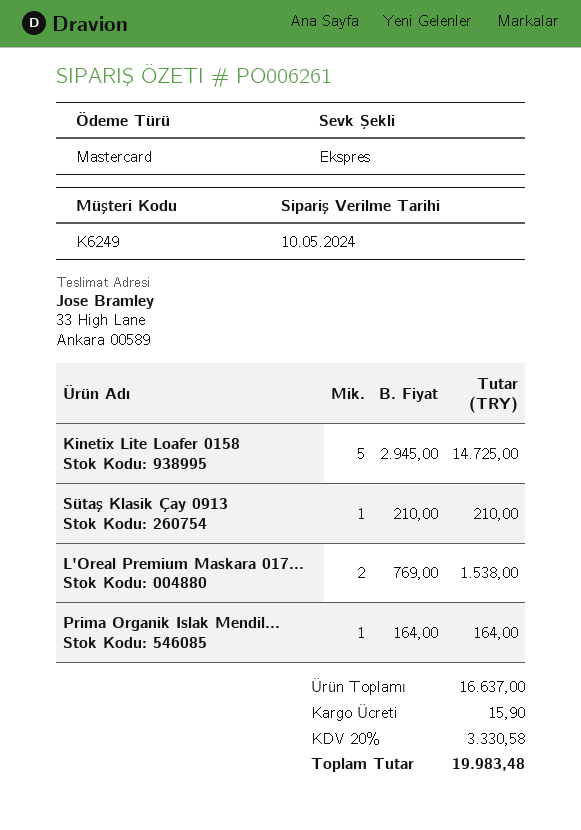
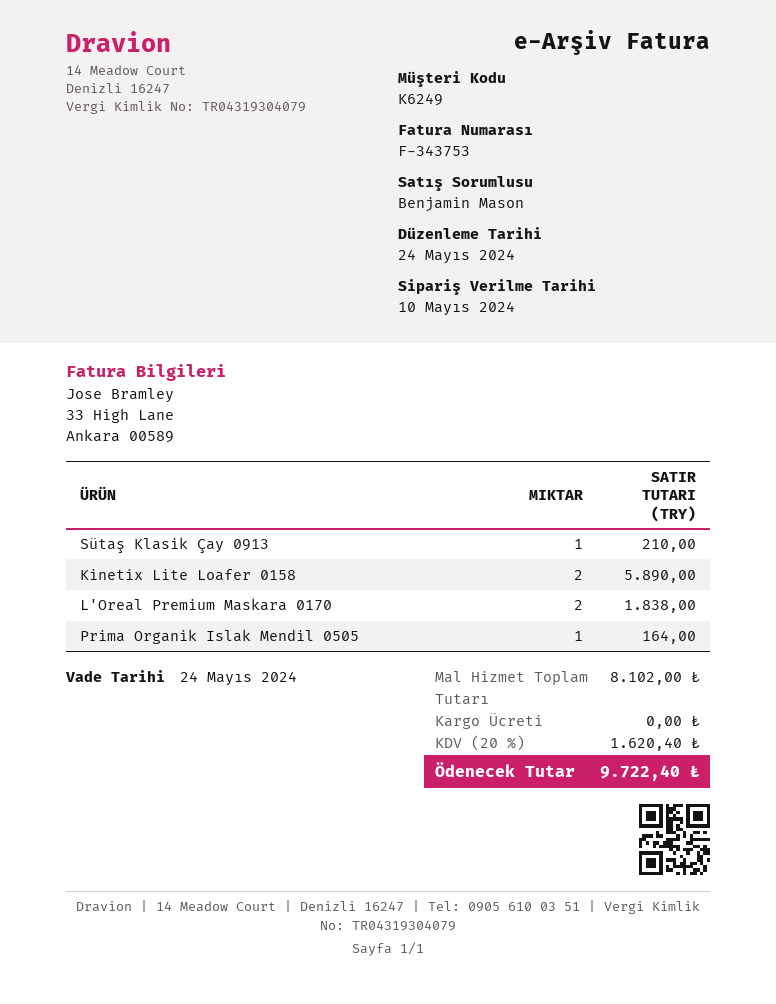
Kinetix Lite Loafer 0158: 5 for 14725.00 -> 2 for 5890.00
L'Oreal Premium Maskara 017...: 2 for 1538.00 -> 2 for 1838.00
subtotal: 16637.00 -> 8102.00
shipping: 15.90 -> 0.00
tax: 20% = 3330.58 -> 20% = 1620.40
total: 19983.48 -> 9722.40

